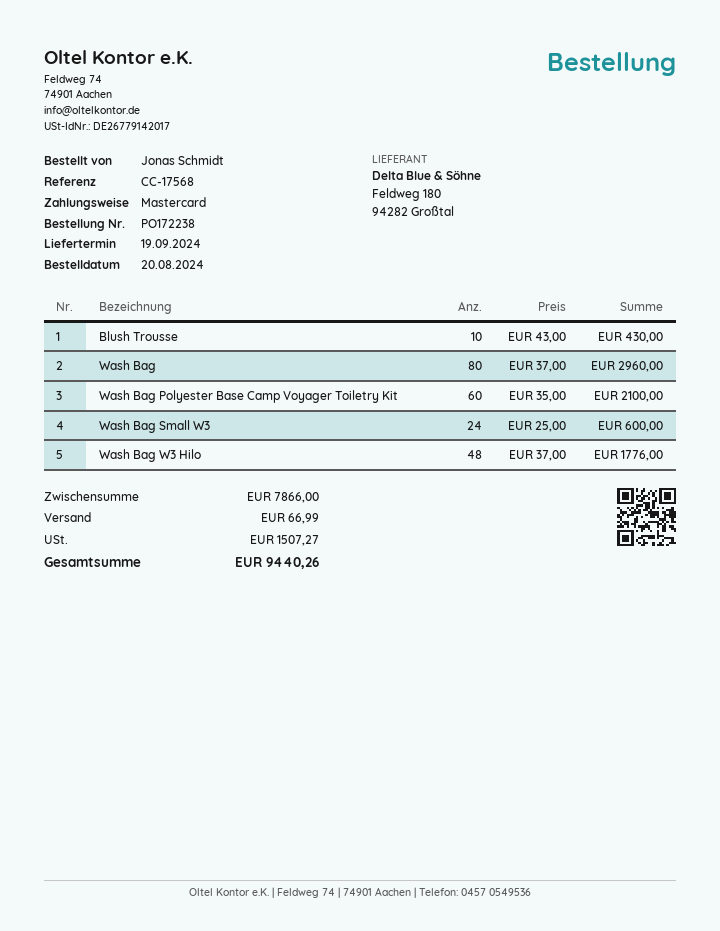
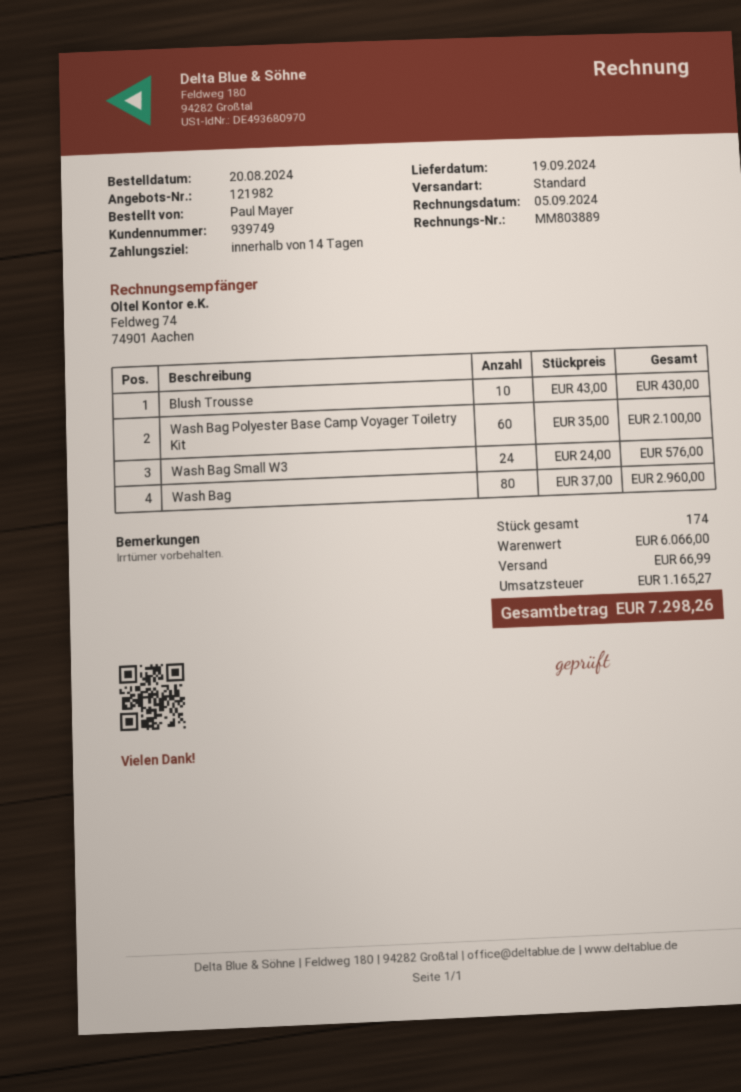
ordered by: Jonas Schmidt -> Paul Mayer
Wash Bag Small W3: 24 x 25.00 = 600.00 -> 24 x 24.00 = 576.00
Wash Bag W3 Hilo: 48 x 37.00 = 1776.00 -> none
subtotal: 7866.00 -> 6066.00
tax: 1507.27 -> 1165.27
total: 9440.26 -> 7298.26

